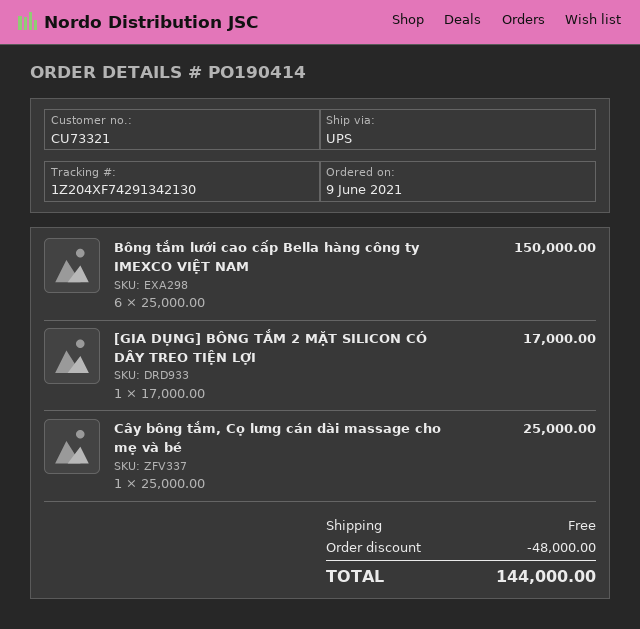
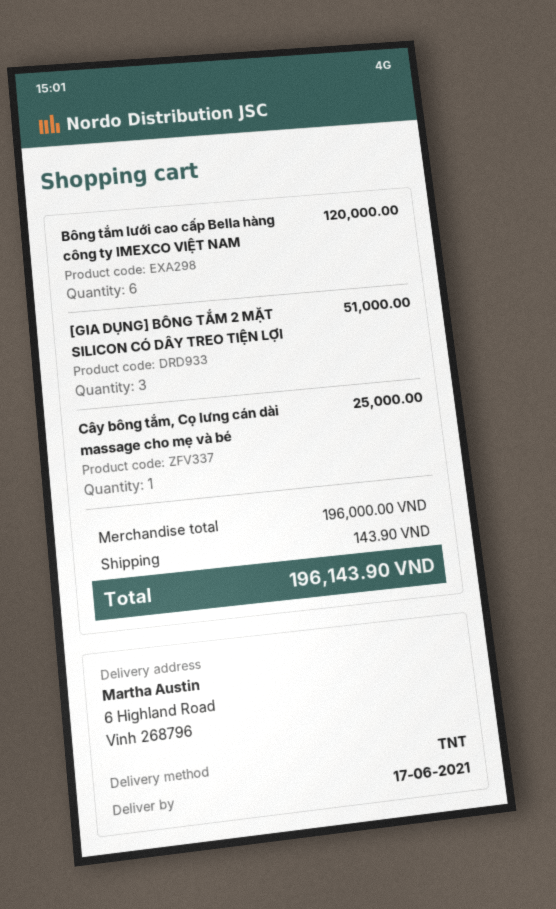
shipping method: UPS -> TNT
Bông tắm lưới cao cấp Bella hàng công ty IMEXCO VIỆT NAM: 6 for 150000.00 -> 6 for 120000.00
[GIA DỤNG] BÔNG TẮM 2 MẶT SILICON CÓ DÂY TREO TIỆN LỢI: 1 for 17000.00 -> 3 for 51000.00
discount: 48000.00 -> none
shipping: 0.00 -> 143.90
total: 144000.00 -> 196143.90

